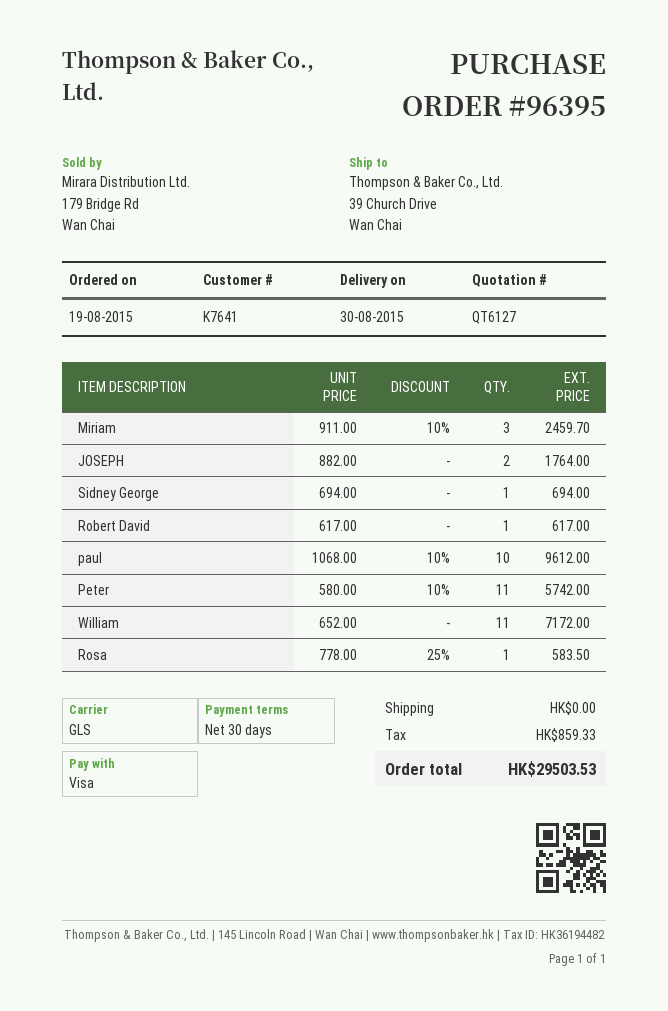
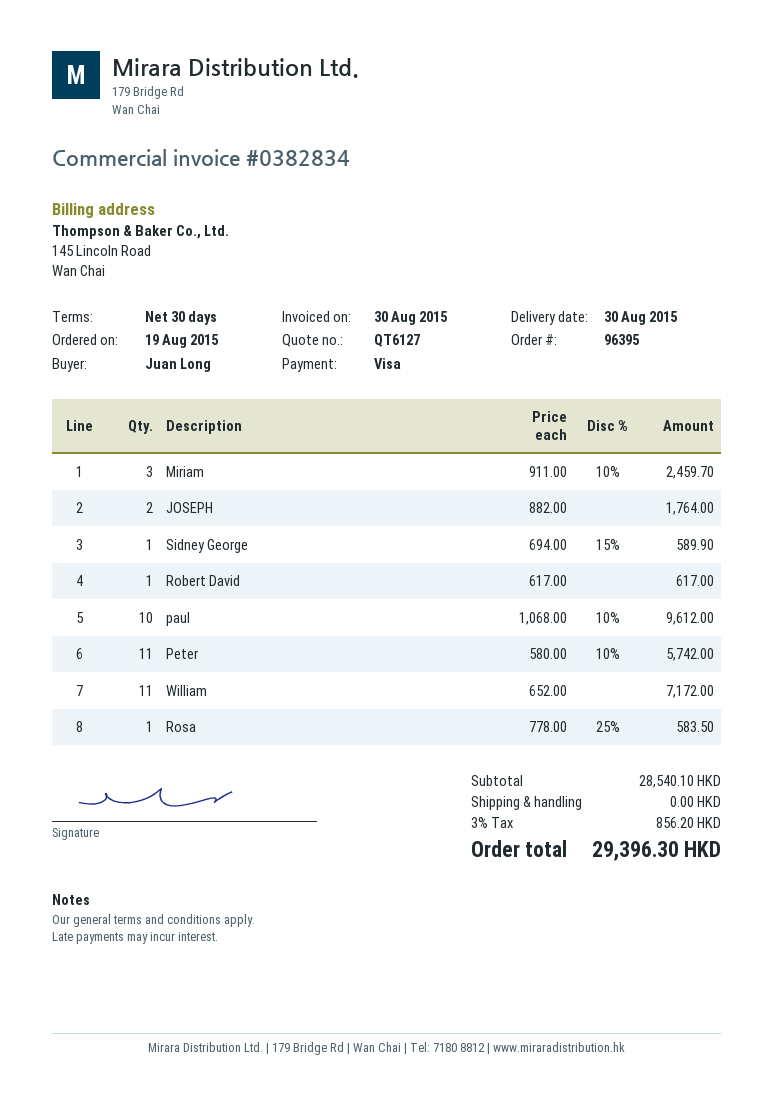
Sidney George: 1 x 694.00 = 694.00 -> 1 x 694.00 - 15% = 589.90
tax: 859.33 -> 856.20
total: 29503.53 -> 29396.30

